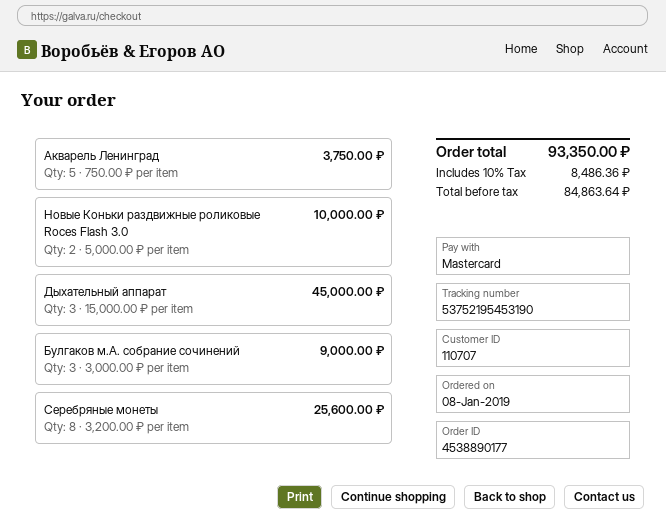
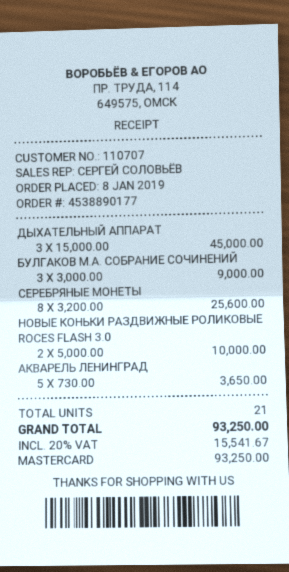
Акварель Ленинград: 5 x 750.00 = 3750.00 -> 5 x 730.00 = 3650.00
tax: 10% = 8486.36 -> 20% = 15541.67
total: 93350.00 -> 93250.00

